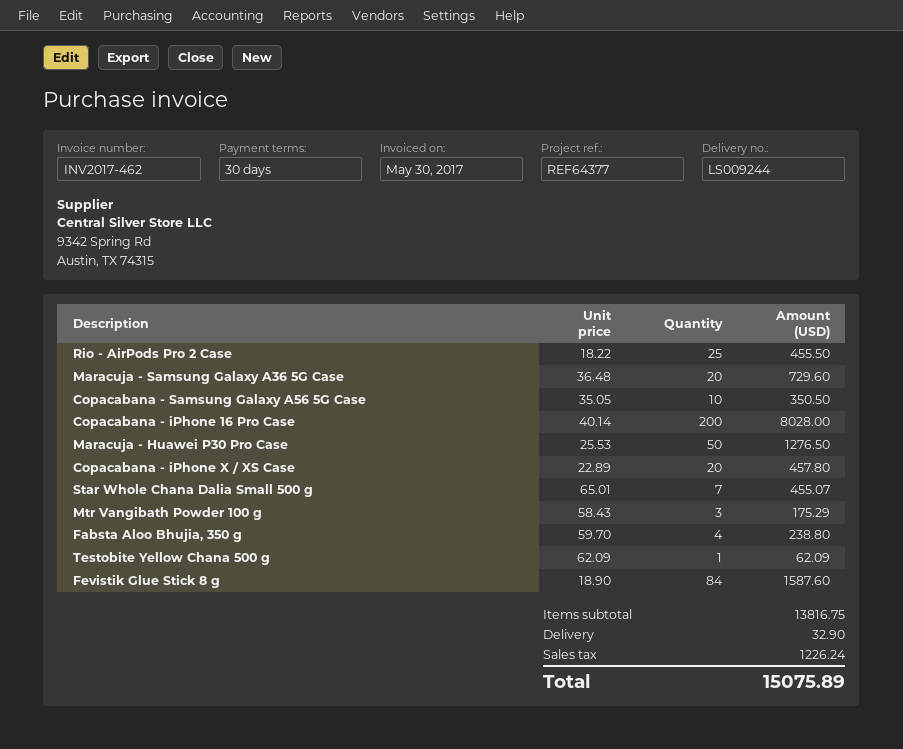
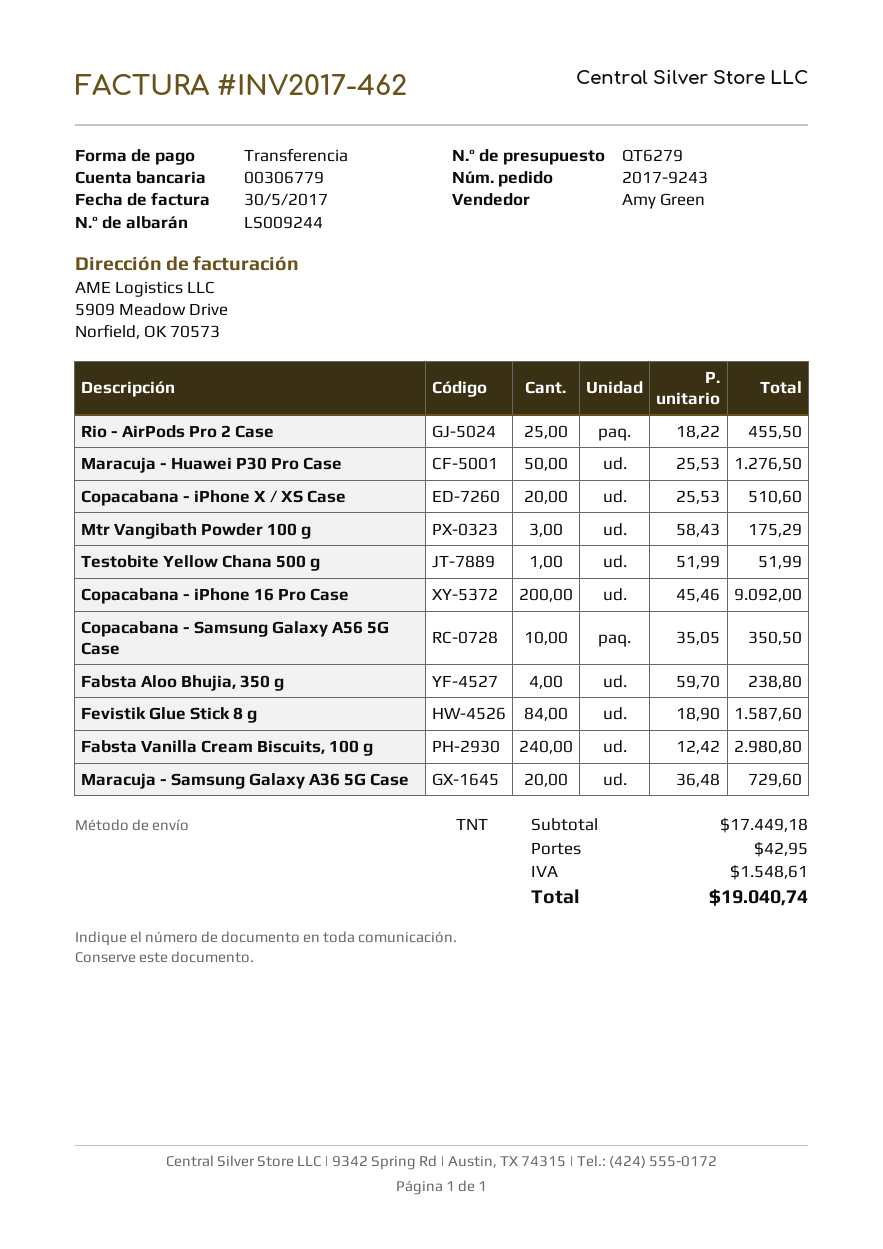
Copacabana - iPhone 16 Pro Case: 200 x 40.14 = 8028.00 -> 200 x 45.46 = 9092.00
Copacabana - iPhone X / XS Case: 20 x 22.89 = 457.80 -> 20 x 25.53 = 510.60
Star Whole Chana Dalia Small 500 g: 7 x 65.01 = 455.07 -> none
Testobite Yellow Chana 500 g: 1 x 62.09 = 62.09 -> 1 x 51.99 = 51.99
Fabsta Vanilla Cream Biscuits, 100 g: none -> 240 x 12.42 = 2980.80
subtotal: 13816.75 -> 17449.18
shipping: 32.90 -> 42.95
tax: 1226.24 -> 1548.61
total: 15075.89 -> 19040.74

